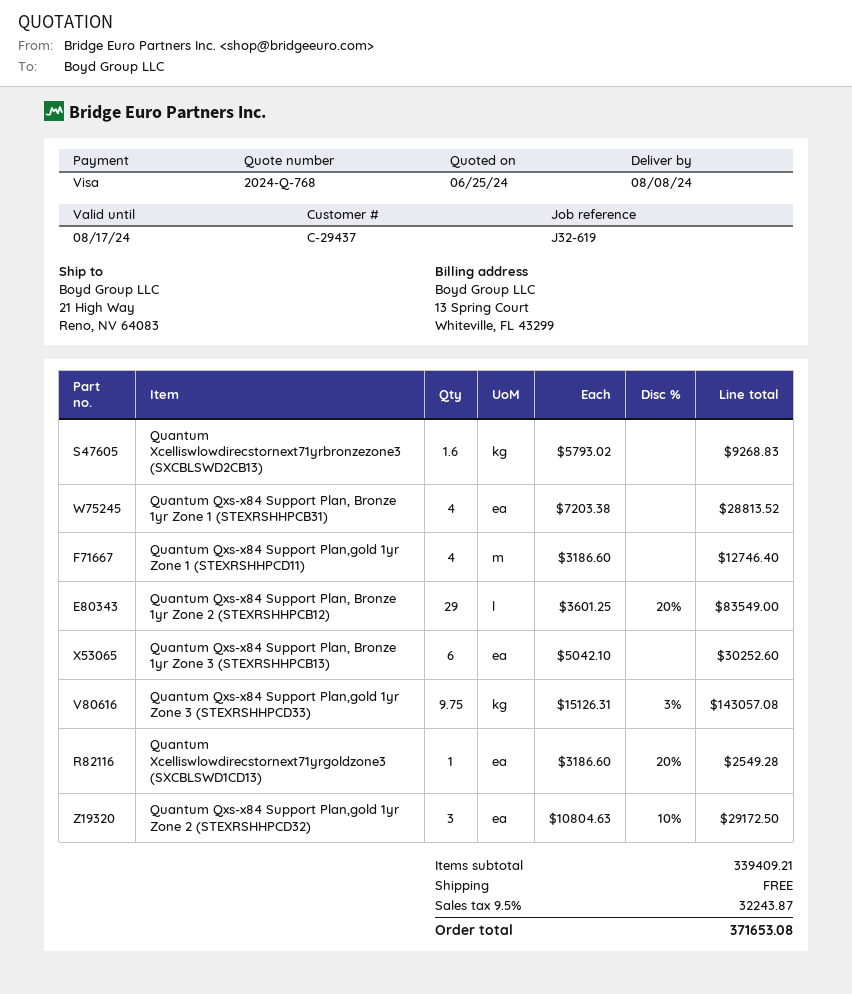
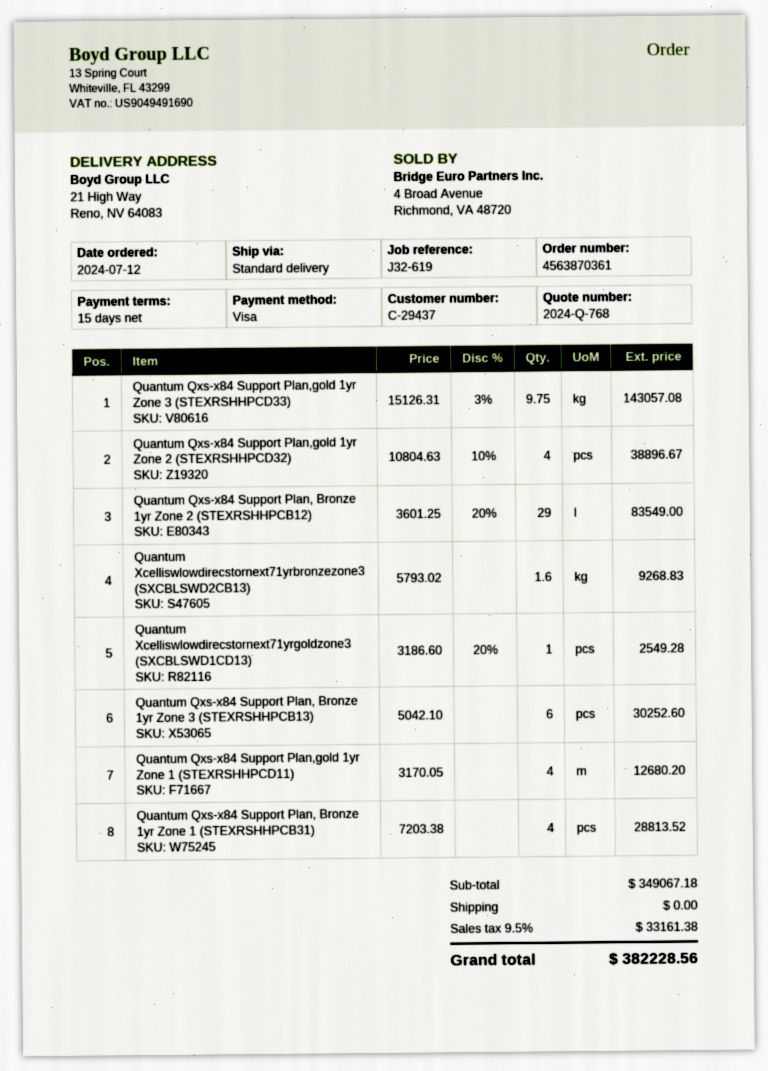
Quantum Qxs-x84 Support Plan,gold 1yr Zone 1 (STEXRSHHPCD11): 4 x 3186.60 = 12746.40 -> 4 x 3170.05 = 12680.20
Quantum Qxs-x84 Support Plan,gold 1yr Zone 2 (STEXRSHHPCD32): 3 x 10804.63 - 10% = 29172.50 -> 4 x 10804.63 - 10% = 38896.67
subtotal: 339409.21 -> 349067.18
tax: 9.5% = 32243.87 -> 9.5% = 33161.38
total: 371653.08 -> 382228.56

